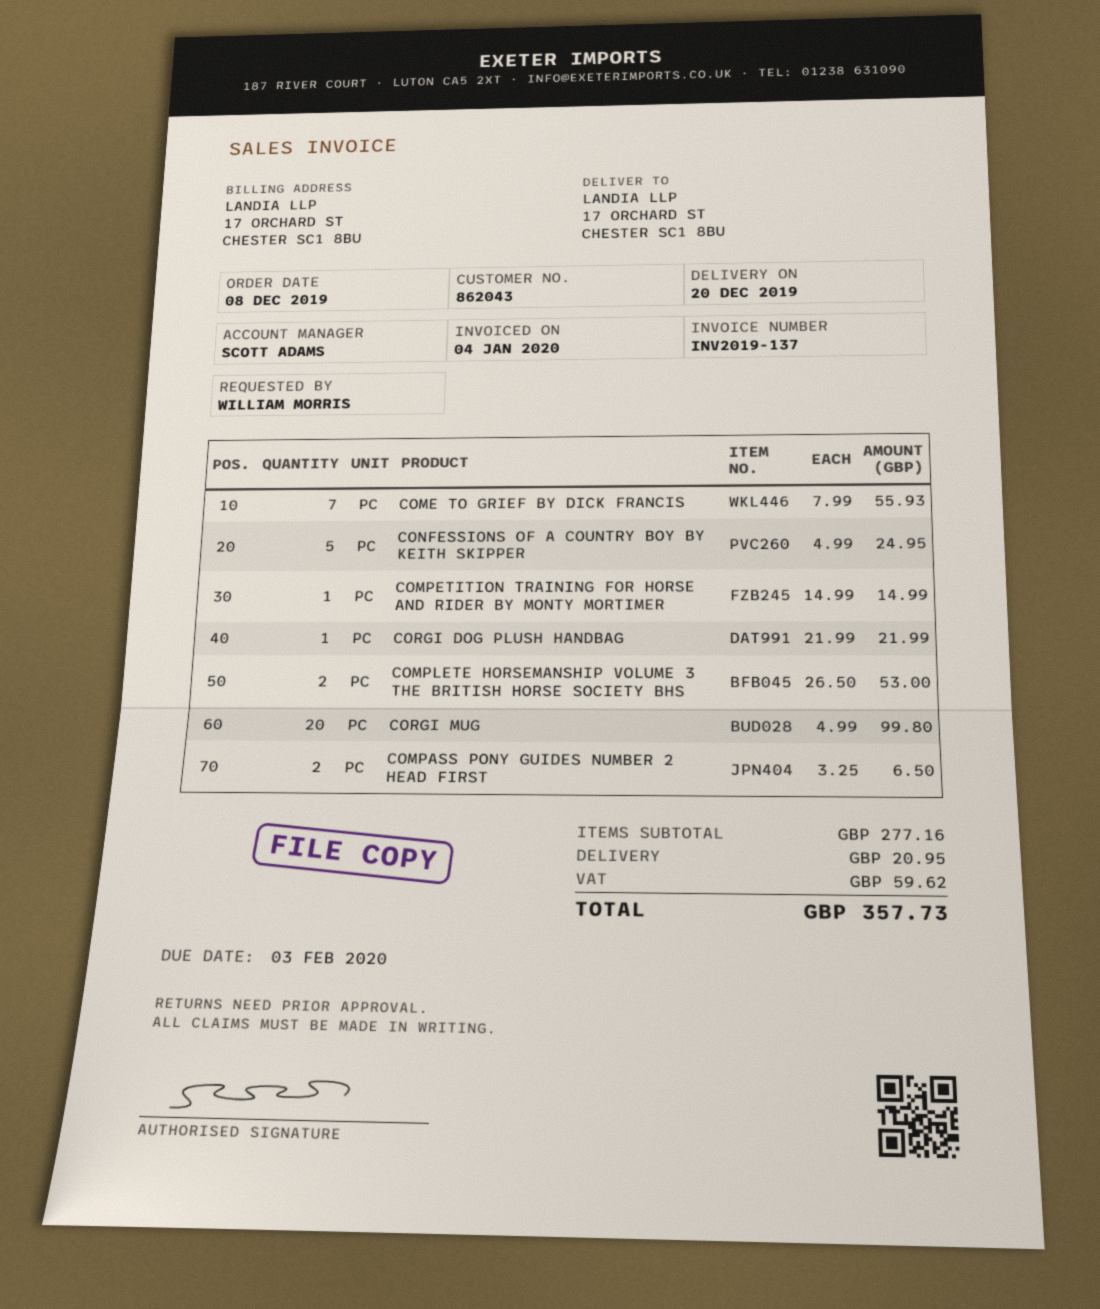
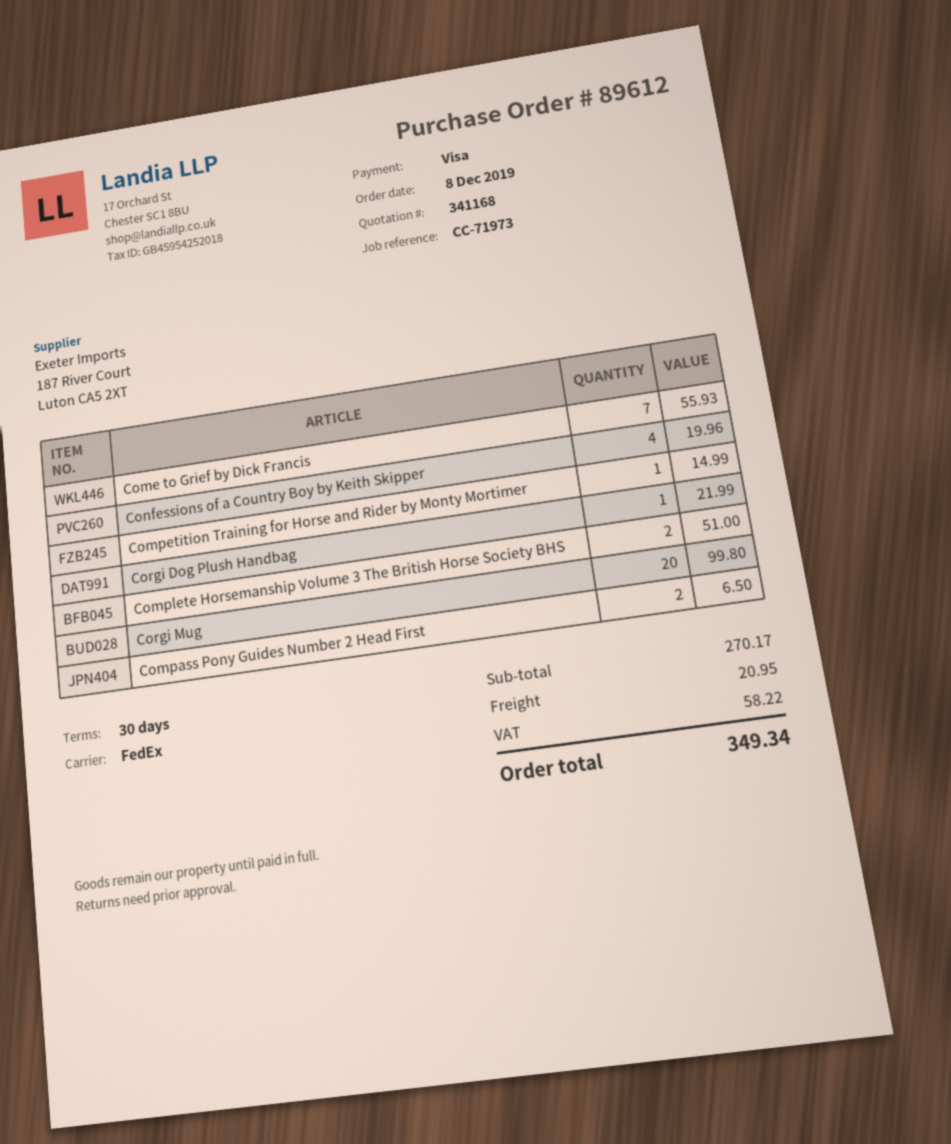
CONFESSIONS OF A COUNTRY BOY BY KEITH SKIPPER: 5 for 24.95 -> 4 for 19.96
COMPLETE HORSEMANSHIP VOLUME 3 THE BRITISH HORSE SOCIETY BHS: 2 for 53.00 -> 2 for 51.00
subtotal: 277.16 -> 270.17
tax: 59.62 -> 58.22
total: 357.73 -> 349.34

